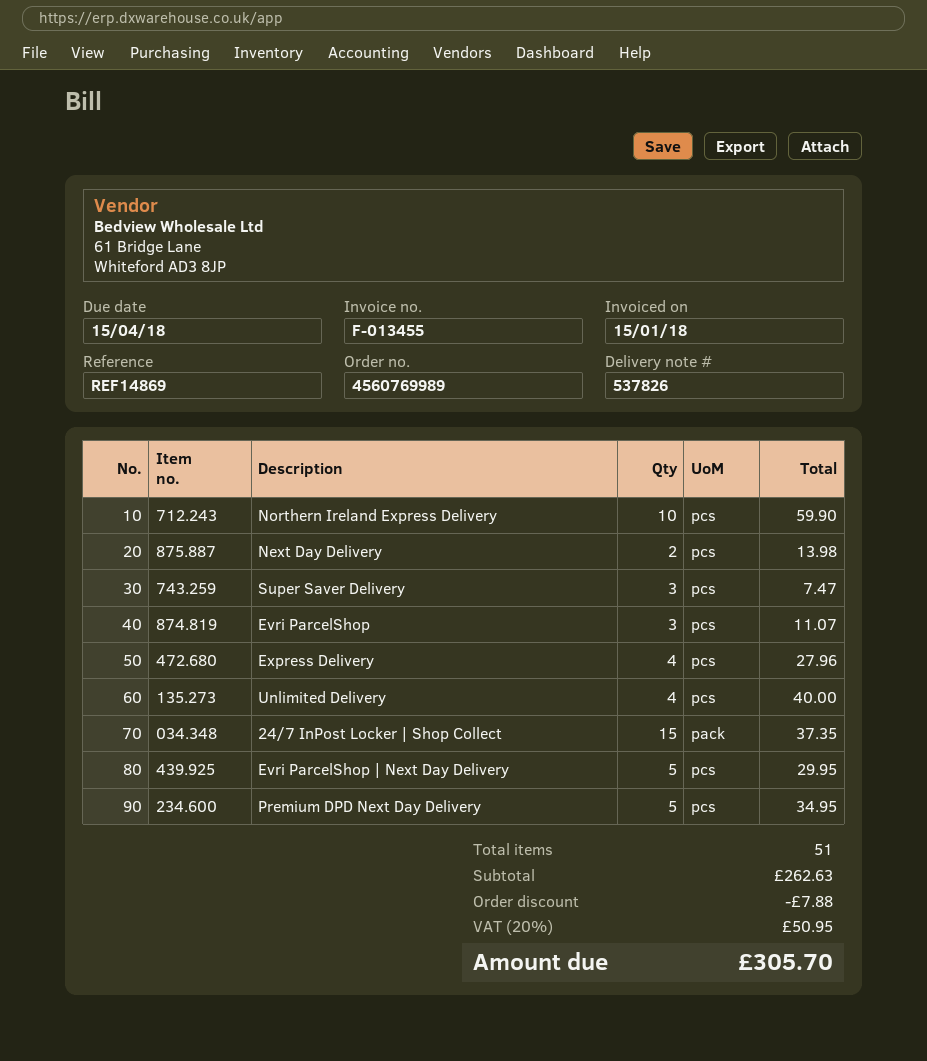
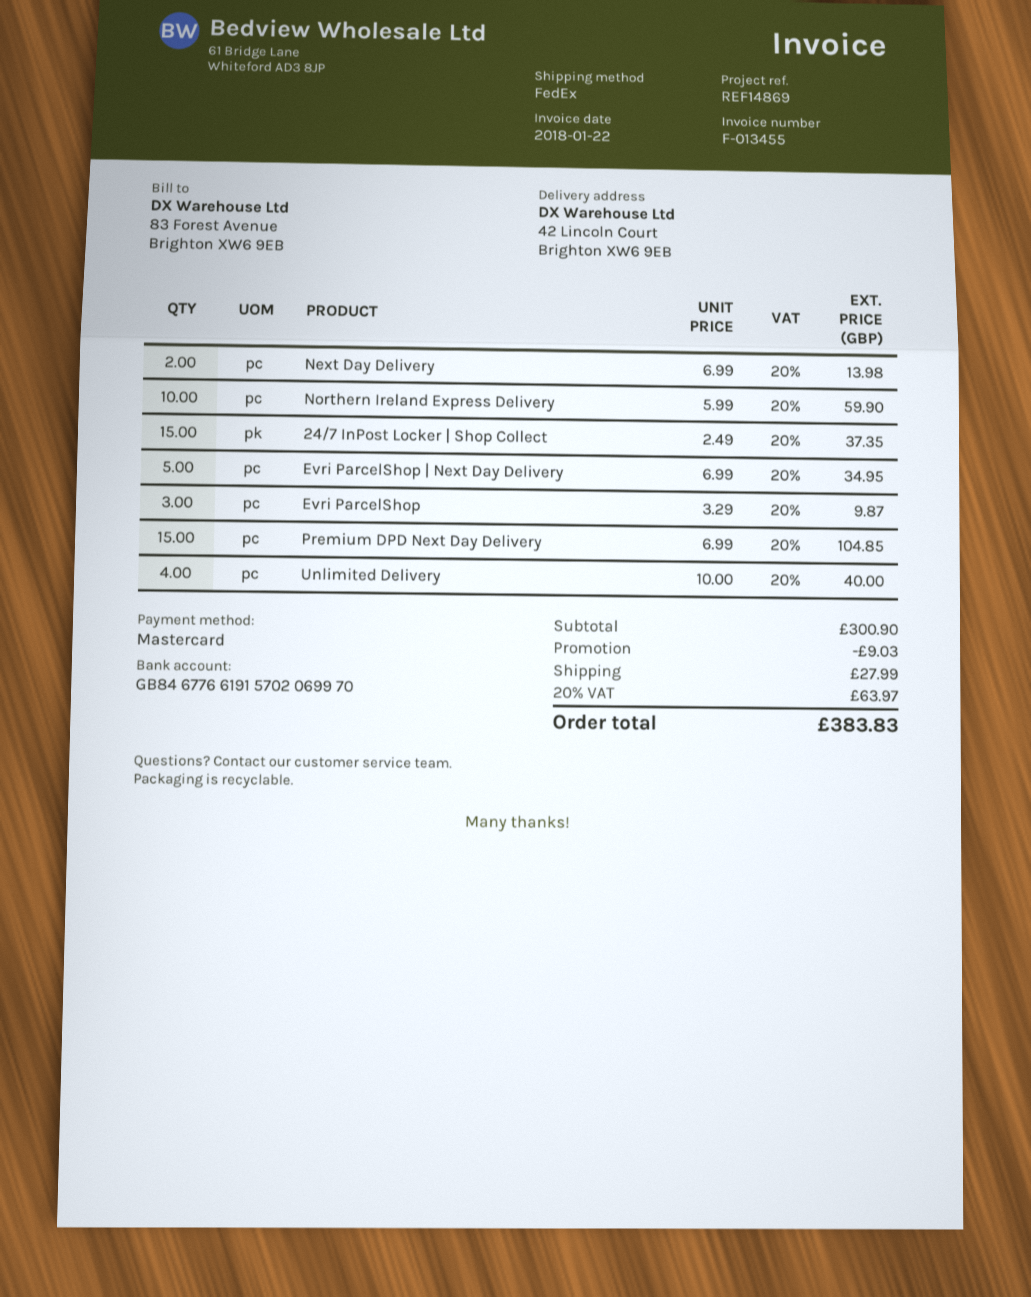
invoice date: 2018-01-15 -> 2018-01-22
Super Saver Delivery: 3 for 7.47 -> none
Evri ParcelShop: 3 for 11.07 -> 3 for 9.87
Express Delivery: 4 for 27.96 -> none
Evri ParcelShop | Next Day Delivery: 5 for 29.95 -> 5 for 34.95
Premium DPD Next Day Delivery: 5 for 34.95 -> 15 for 104.85
subtotal: 262.63 -> 300.90
discount: 7.88 -> 9.03
shipping: none -> 27.99
tax: 20% = 50.95 -> 20% = 63.97
total: 305.70 -> 383.83

